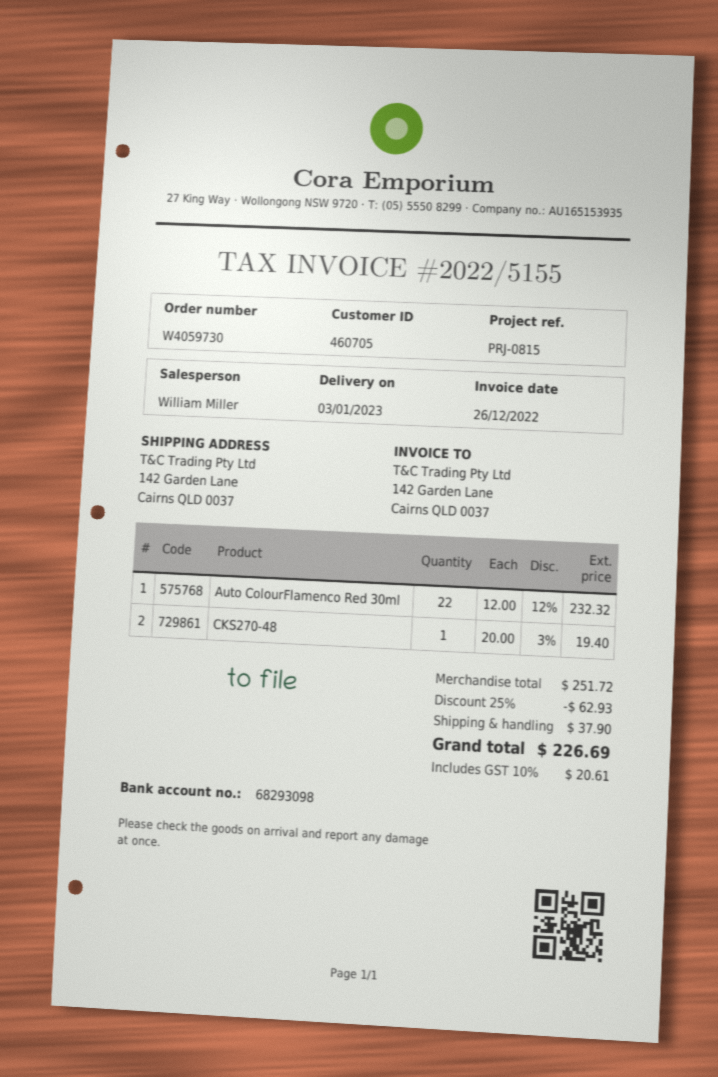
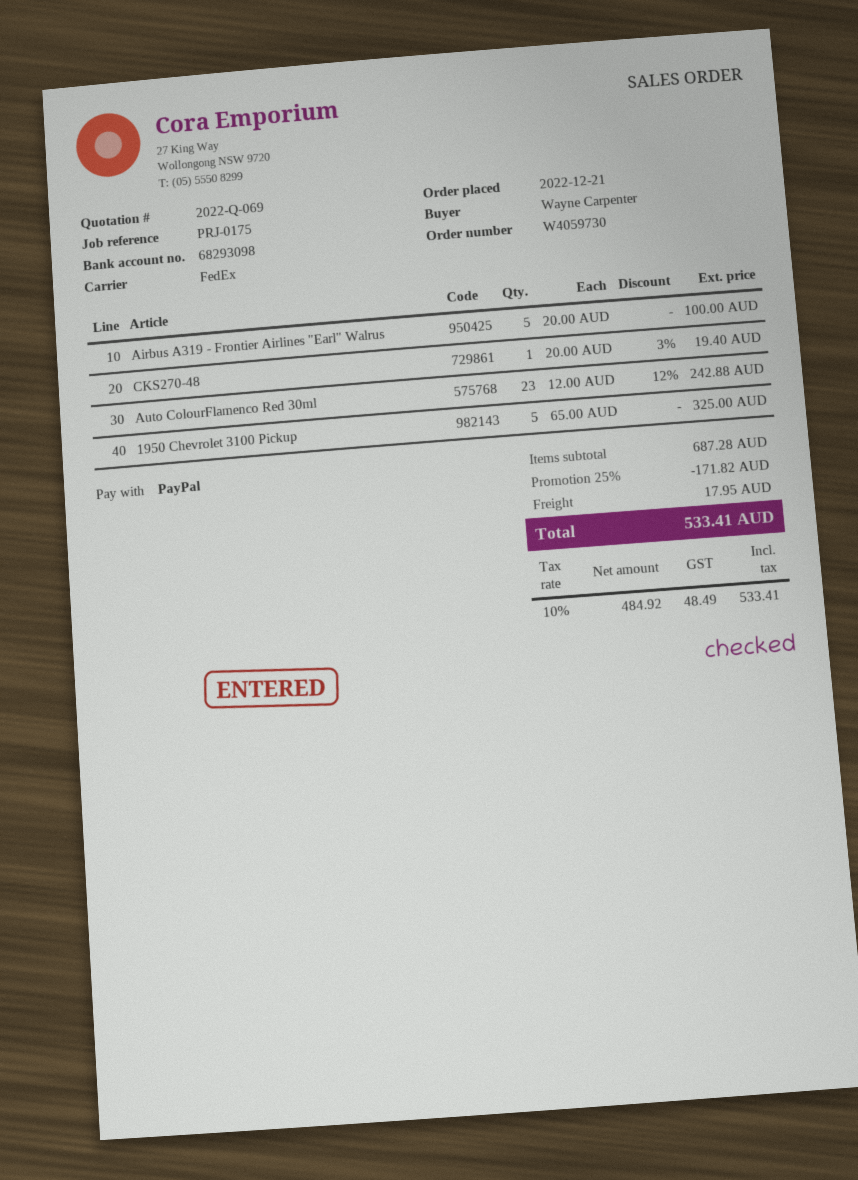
reference: PRJ-0815 -> PRJ-0175
Auto ColourFlamenco Red 30ml: 22 x 12.00 - 12% = 232.32 -> 23 x 12.00 - 12% = 242.88
Airbus A319 - Frontier Airlines "Earl" Walrus: none -> 5 x 20.00 = 100.00
1950 Chevrolet 3100 Pickup: none -> 5 x 65.00 = 325.00
subtotal: 251.72 -> 687.28
discount: 25% = 62.93 -> 25% = 171.82
shipping: 37.90 -> 17.95
tax: 10% = 20.61 -> 10% = 48.49
total: 226.69 -> 533.41

